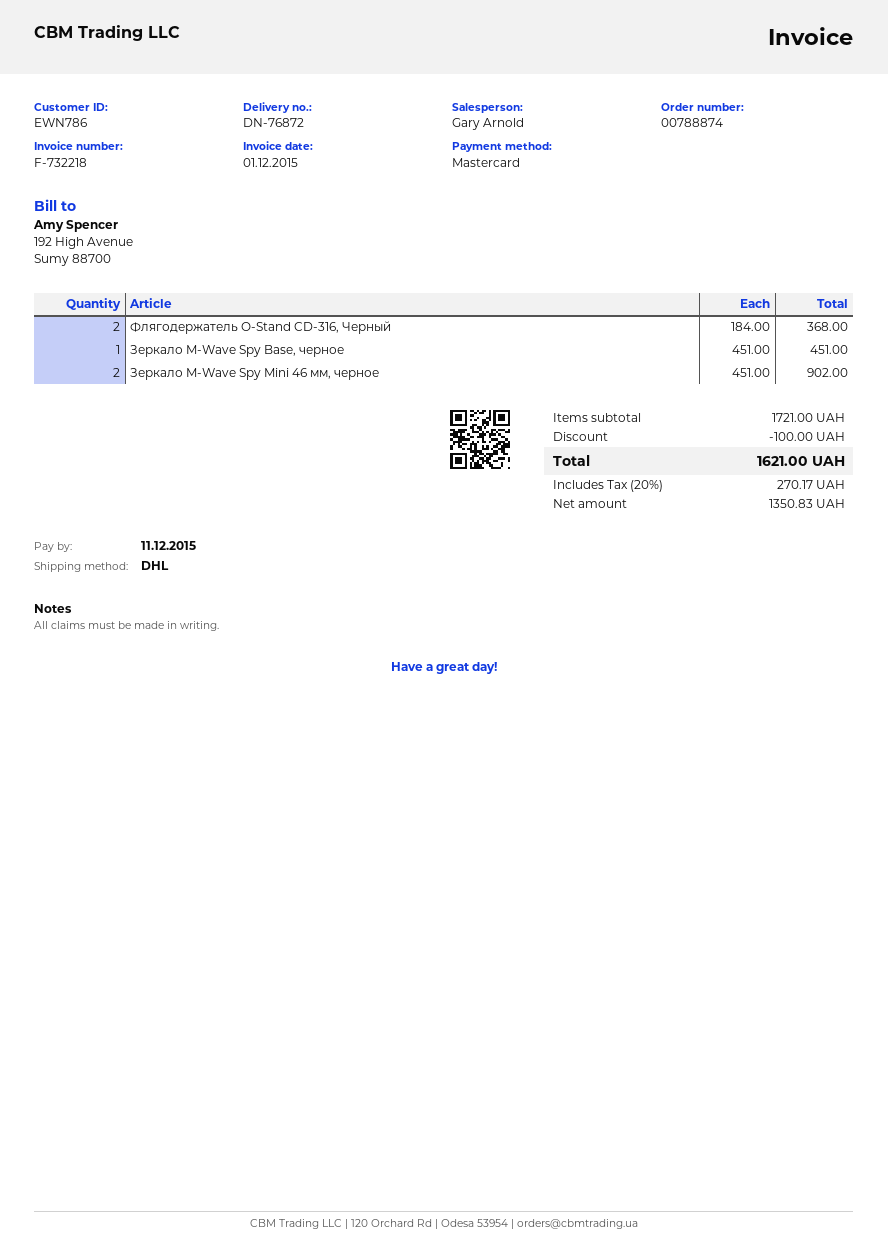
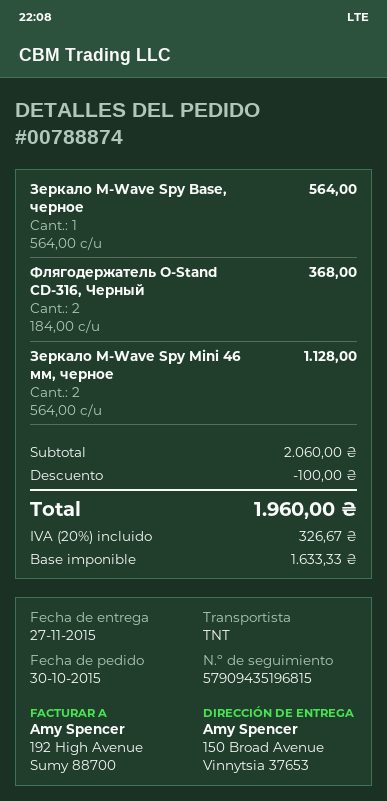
shipping method: DHL -> TNT
Зеркало M-Wave Spy Base, черное: 1 x 451.00 = 451.00 -> 1 x 564.00 = 564.00
Зеркало M-Wave Spy Mini 46 мм, черное: 2 x 451.00 = 902.00 -> 2 x 564.00 = 1128.00
subtotal: 1721.00 -> 2060.00
net: 1350.83 -> 1633.33
tax: 20% = 270.17 -> 20% = 326.67
total: 1621.00 -> 1960.00

